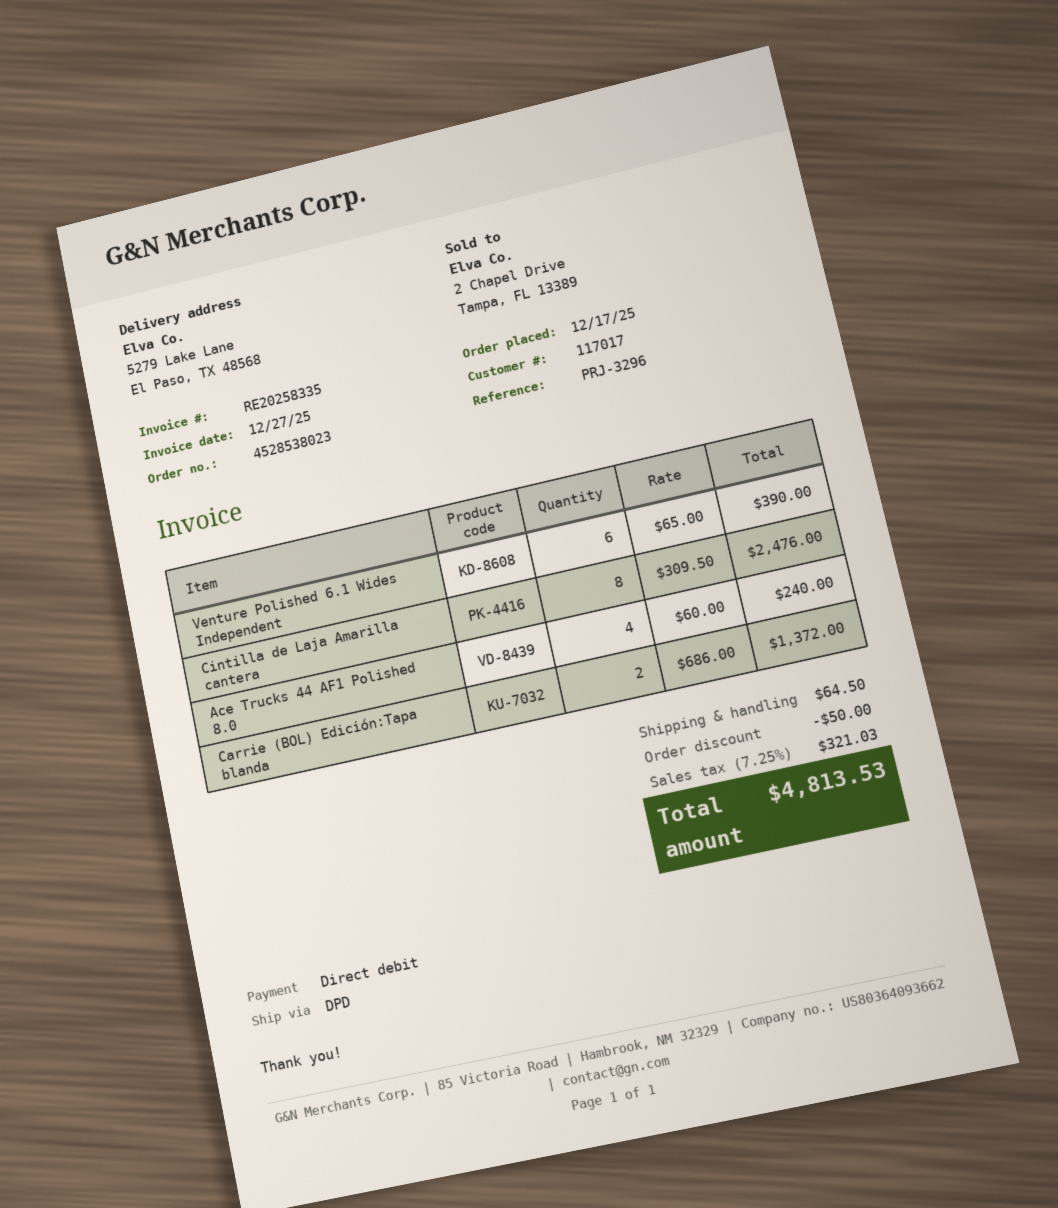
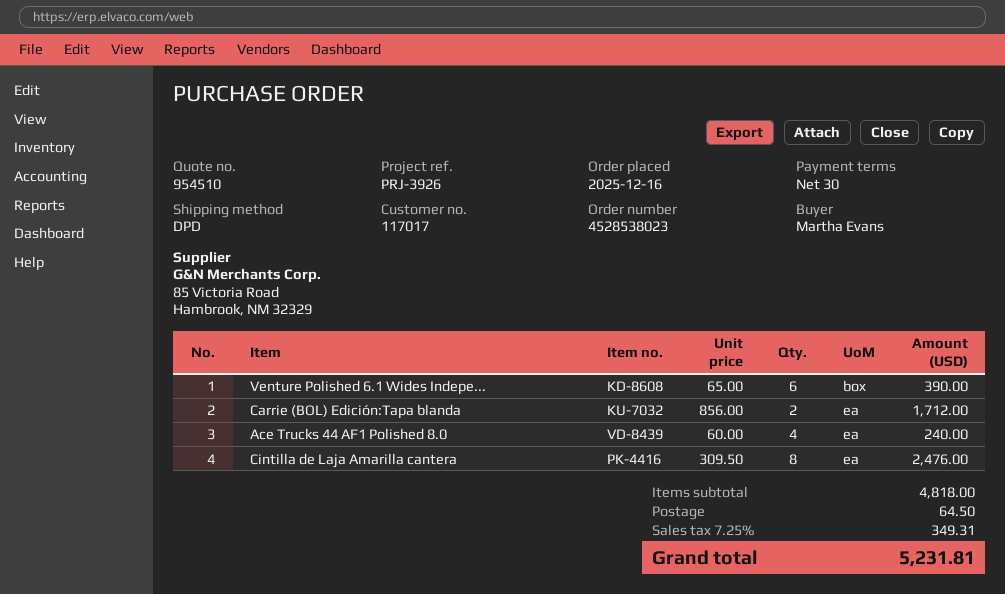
order date: 2025-12-17 -> 2025-12-16
reference: PRJ-3296 -> PRJ-3926
Carrie (BOL) Edición:Tapa blanda: 2 x 686.00 = 1372.00 -> 2 x 856.00 = 1712.00
discount: 50.00 -> none
tax: 7.25% = 321.03 -> 7.25% = 349.31
total: 4813.53 -> 5231.81

